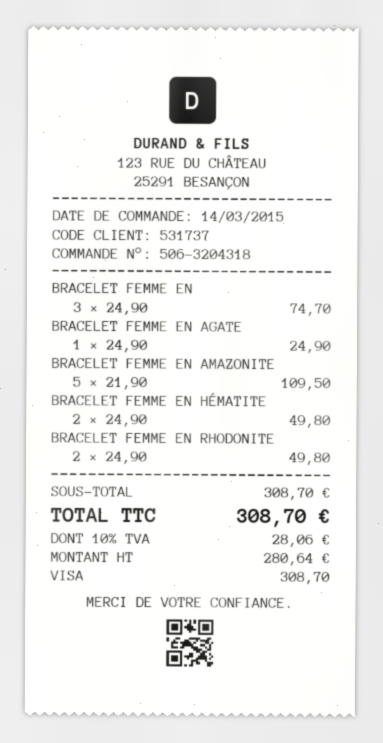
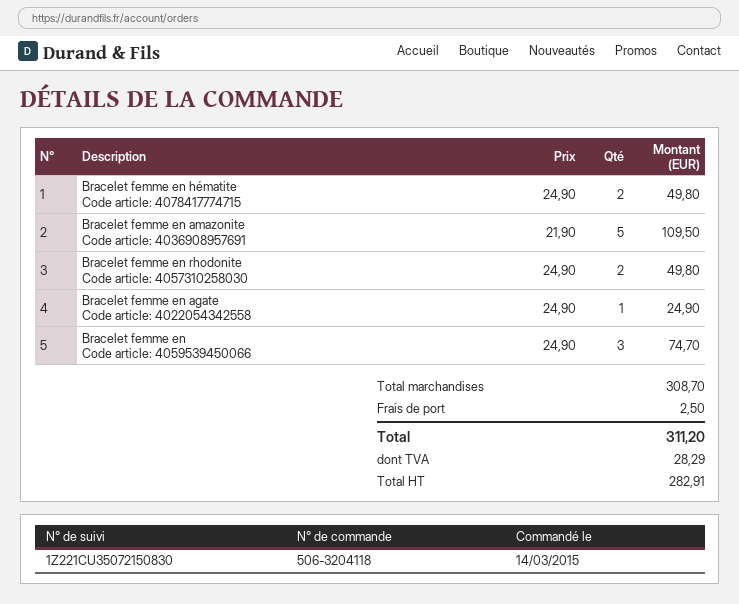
order number: 506-3204318 -> 506-3204118
shipping: none -> 2.50
net: 280.64 -> 282.91
tax: 28.06 -> 28.29
total: 308.70 -> 311.20

